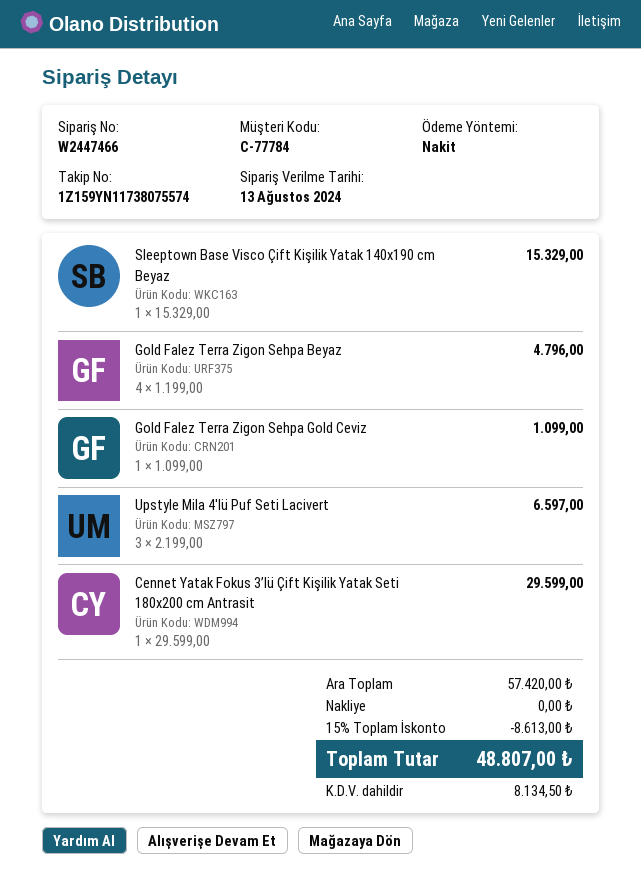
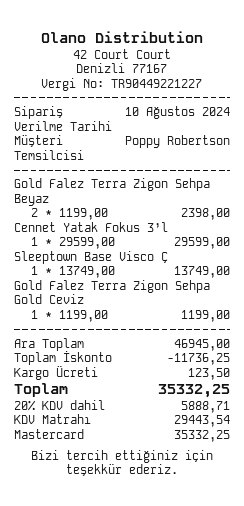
order date: 2024-08-13 -> 2024-08-10
payment method: cash -> Mastercard
Sleeptown Base Visco Çift Kişilik Yatak 140x190 cm Beyaz: 1 x 15329.00 = 15329.00 -> 1 x 13749.00 = 13749.00
Gold Falez Terra Zigon Sehpa Beyaz: 4 x 1199.00 = 4796.00 -> 2 x 1199.00 = 2398.00
Gold Falez Terra Zigon Sehpa Gold Ceviz: 1 x 1099.00 = 1099.00 -> 1 x 1199.00 = 1199.00
Upstyle Mila 4'lü Puf Seti Lacivert: 3 x 2199.00 = 6597.00 -> none
subtotal: 57420.00 -> 46945.00
discount: 8613.00 -> 11736.25
shipping: 0.00 -> 123.50
tax: 8134.50 -> 5888.71
total: 48807.00 -> 35332.25

